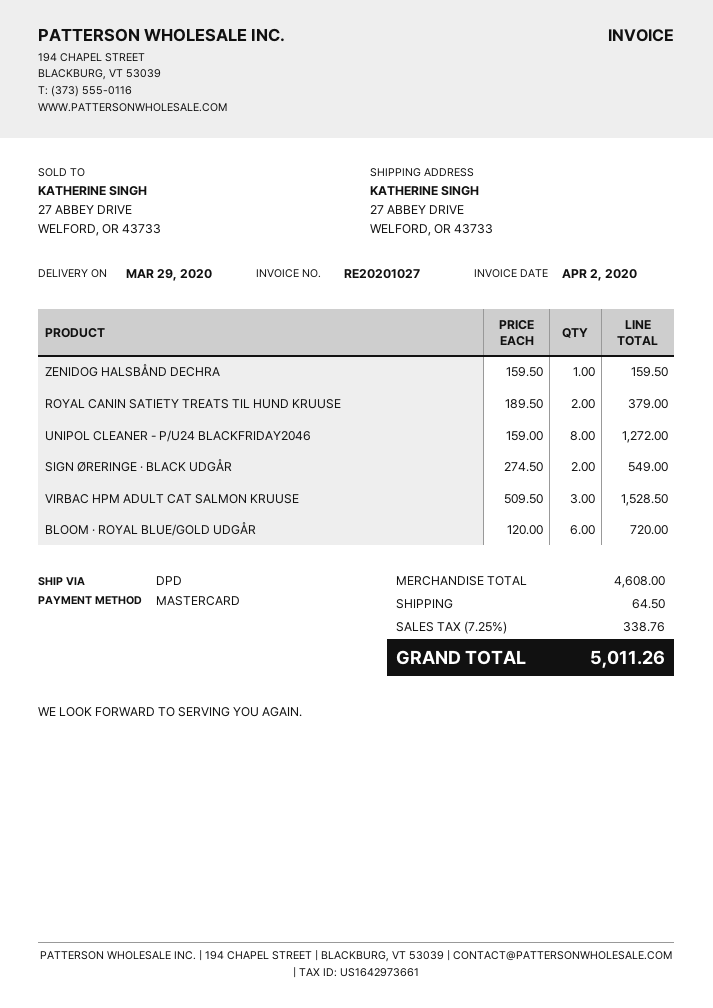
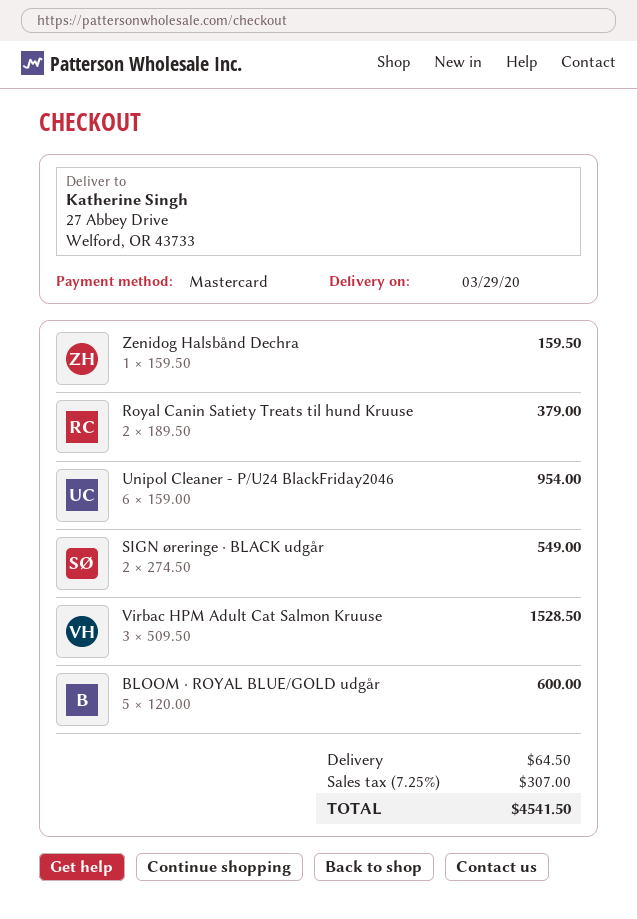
UNIPOL CLEANER - P/U24 BLACKFRIDAY2046: 8 x 159.00 = 1272.00 -> 6 x 159.00 = 954.00
BLOOM · ROYAL BLUE/GOLD UDGÅR: 6 x 120.00 = 720.00 -> 5 x 120.00 = 600.00
tax: 7.25% = 338.76 -> 7.25% = 307.00
total: 5011.26 -> 4541.50

